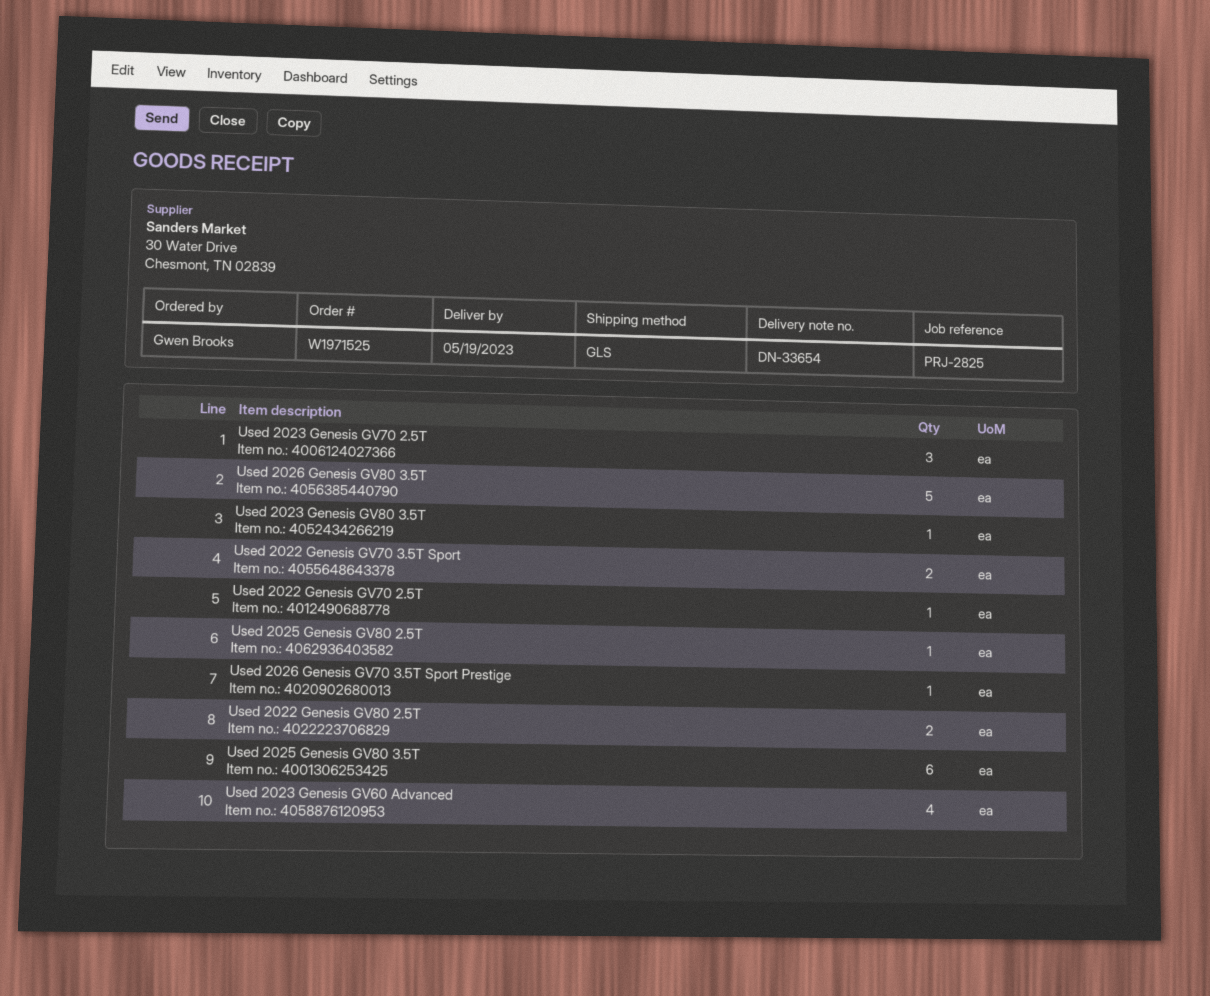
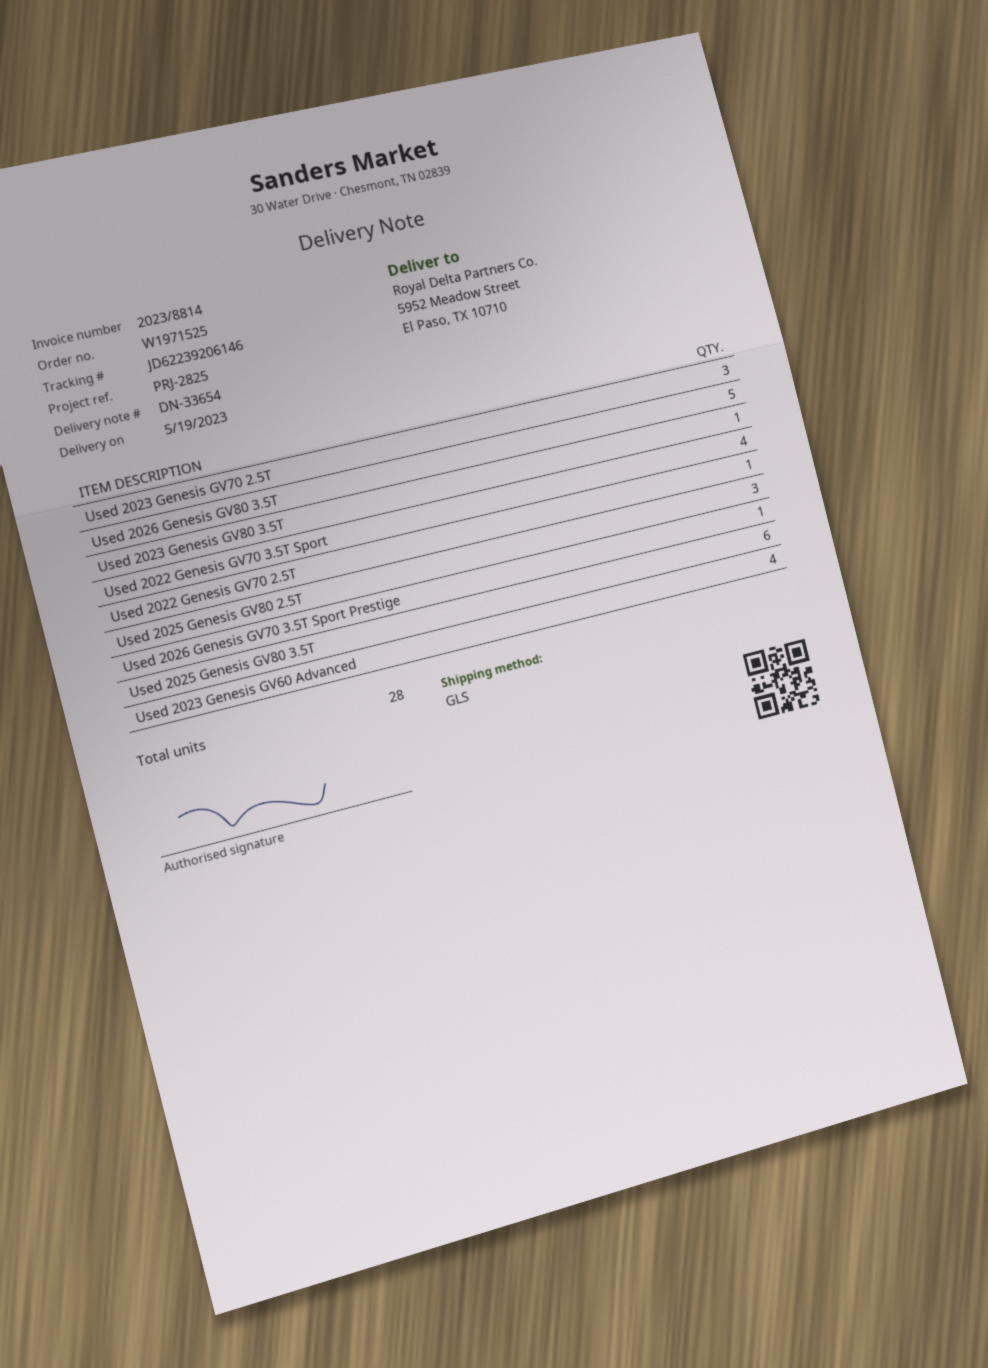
Used 2022 Genesis GV70 3.5T Sport: 2 -> 4
Used 2025 Genesis GV80 2.5T: 1 -> 3
Used 2022 Genesis GV80 2.5T: 2 -> none

